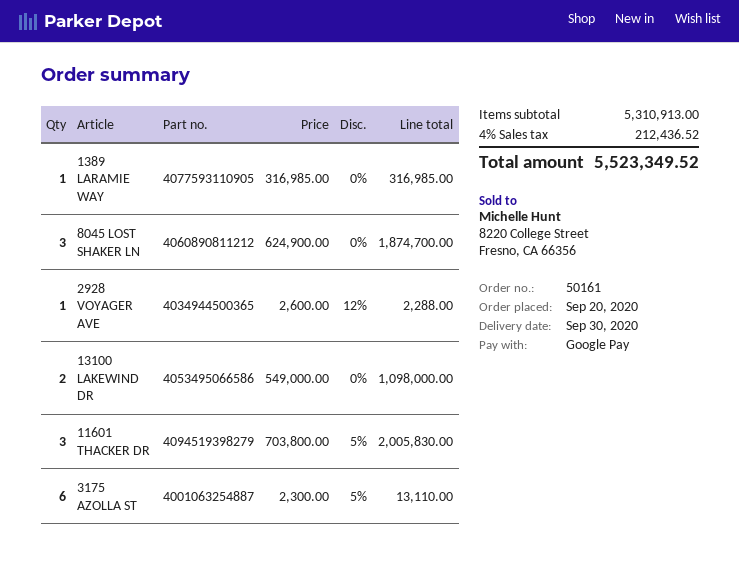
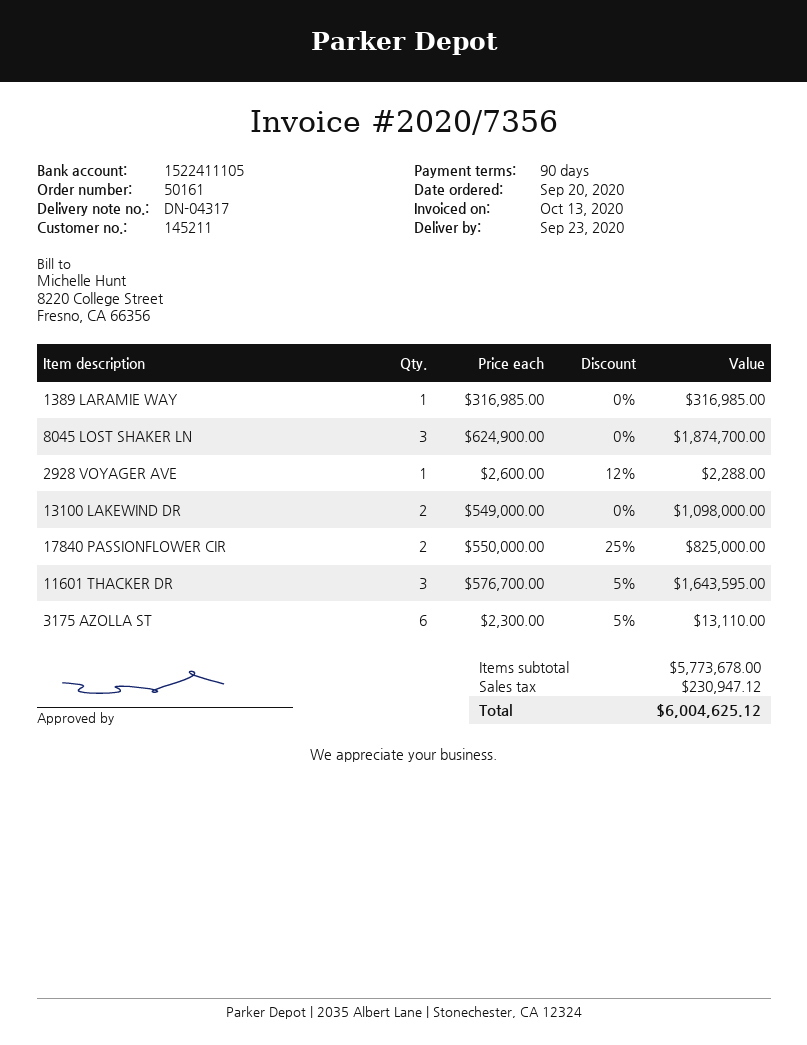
delivery date: 2020-09-30 -> 2020-09-23
11601 THACKER DR: 3 x 703800.00 - 5% = 2005830.00 -> 3 x 576700.00 - 5% = 1643595.00
17840 PASSIONFLOWER CIR: none -> 2 x 550000.00 - 25% = 825000.00
subtotal: 5310913.00 -> 5773678.00
tax: 212436.52 -> 230947.12
total: 5523349.52 -> 6004625.12

